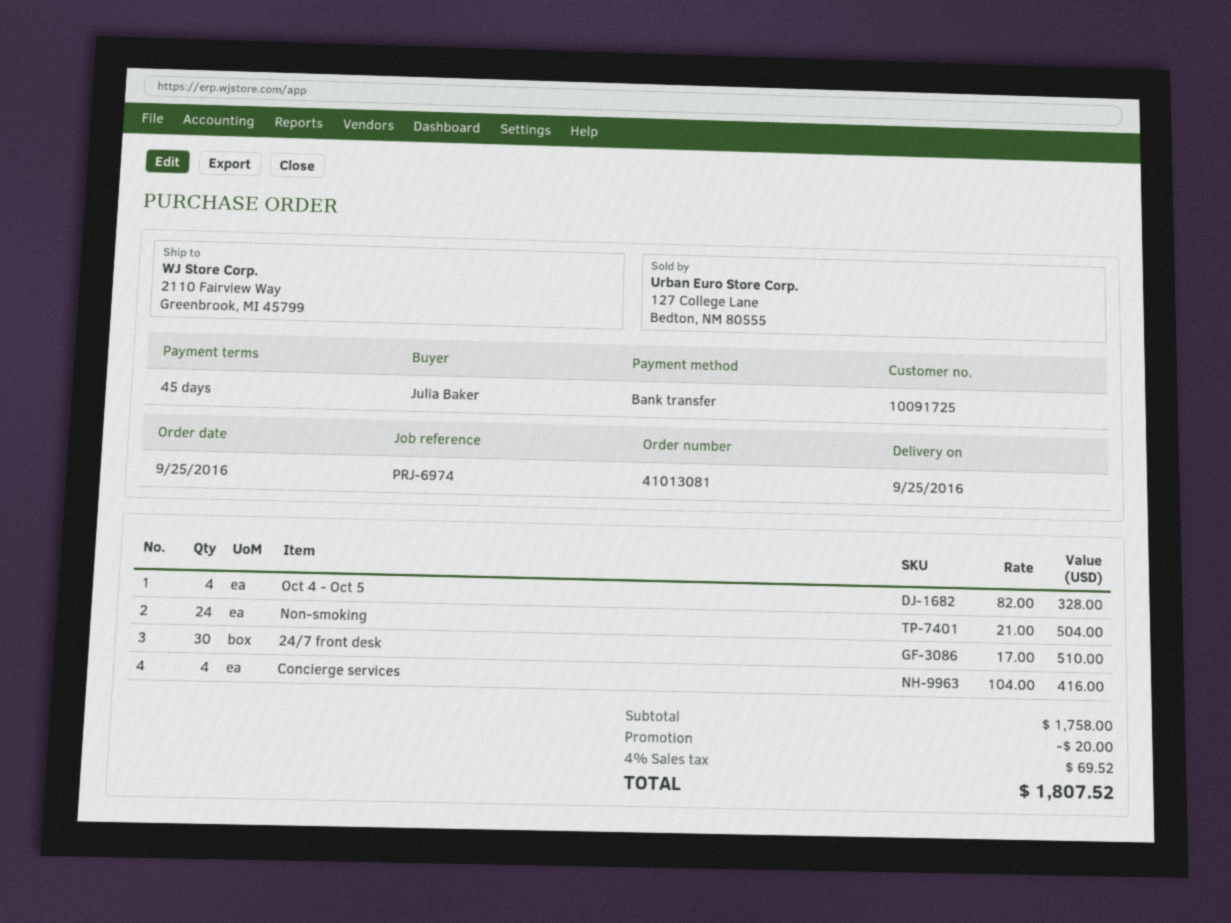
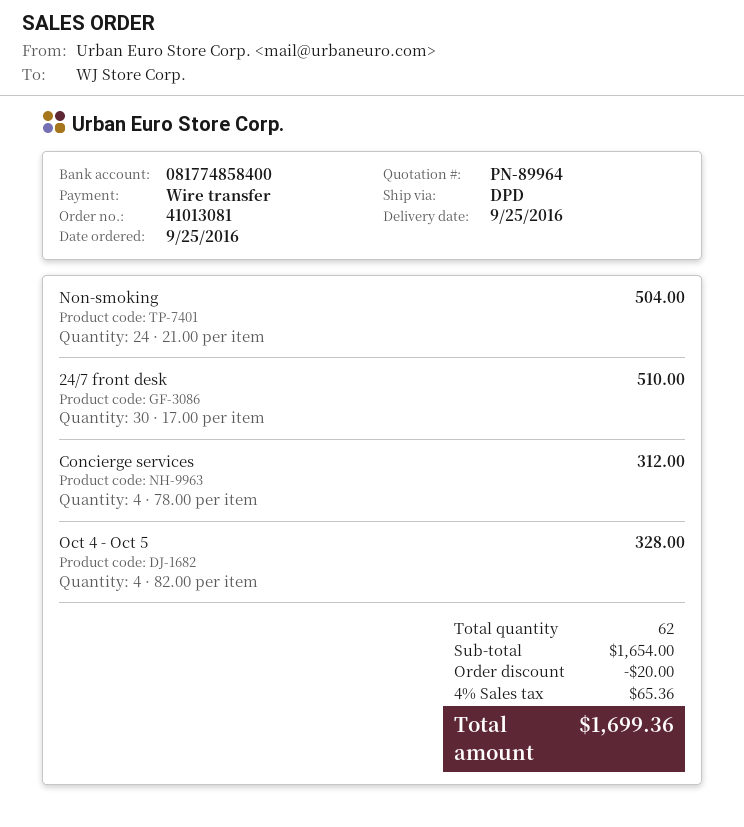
Concierge services: 4 x 104.00 = 416.00 -> 4 x 78.00 = 312.00
subtotal: 1758.00 -> 1654.00
tax: 4% = 69.52 -> 4% = 65.36
total: 1807.52 -> 1699.36

